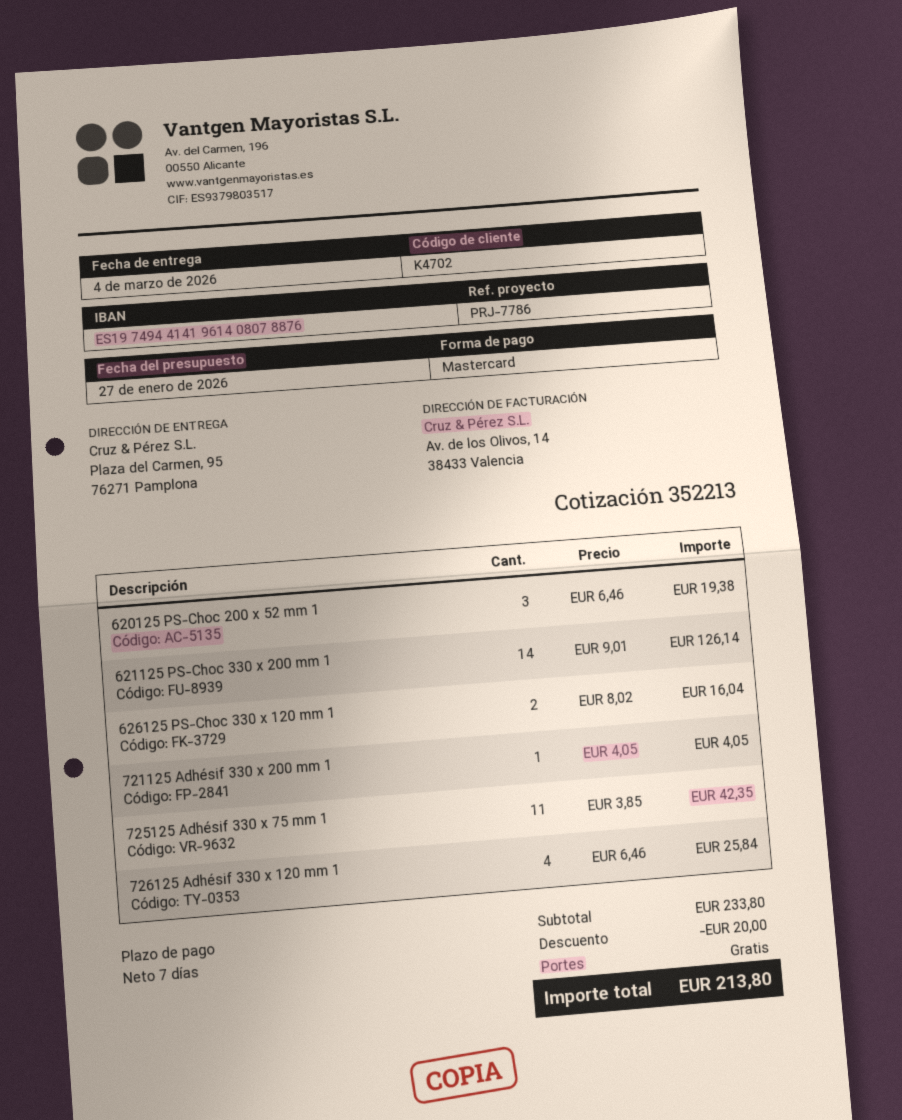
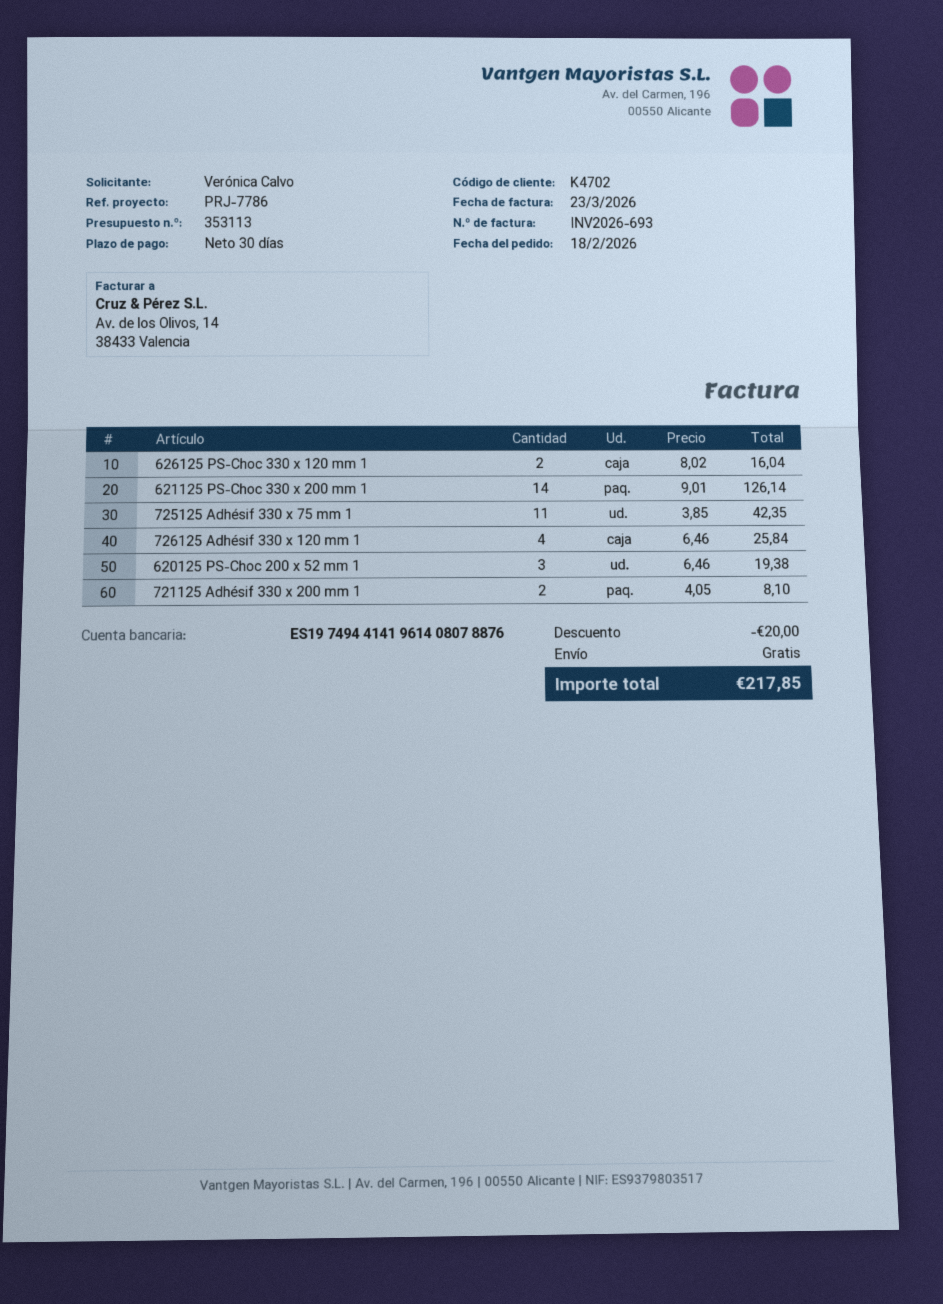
quote number: 352213 -> 353113
payment terms: 7 days -> 30 days
721125 Adhésif 330 x 200 mm 1: 1 x 4.05 = 4.05 -> 2 x 4.05 = 8.10
total: 213.80 -> 217.85

